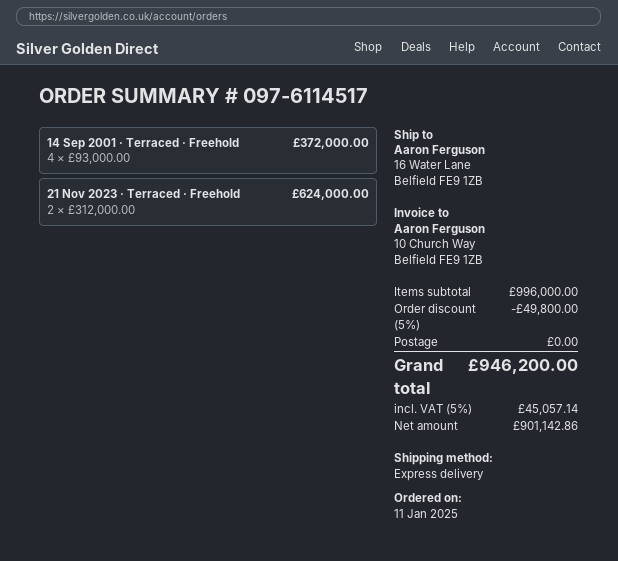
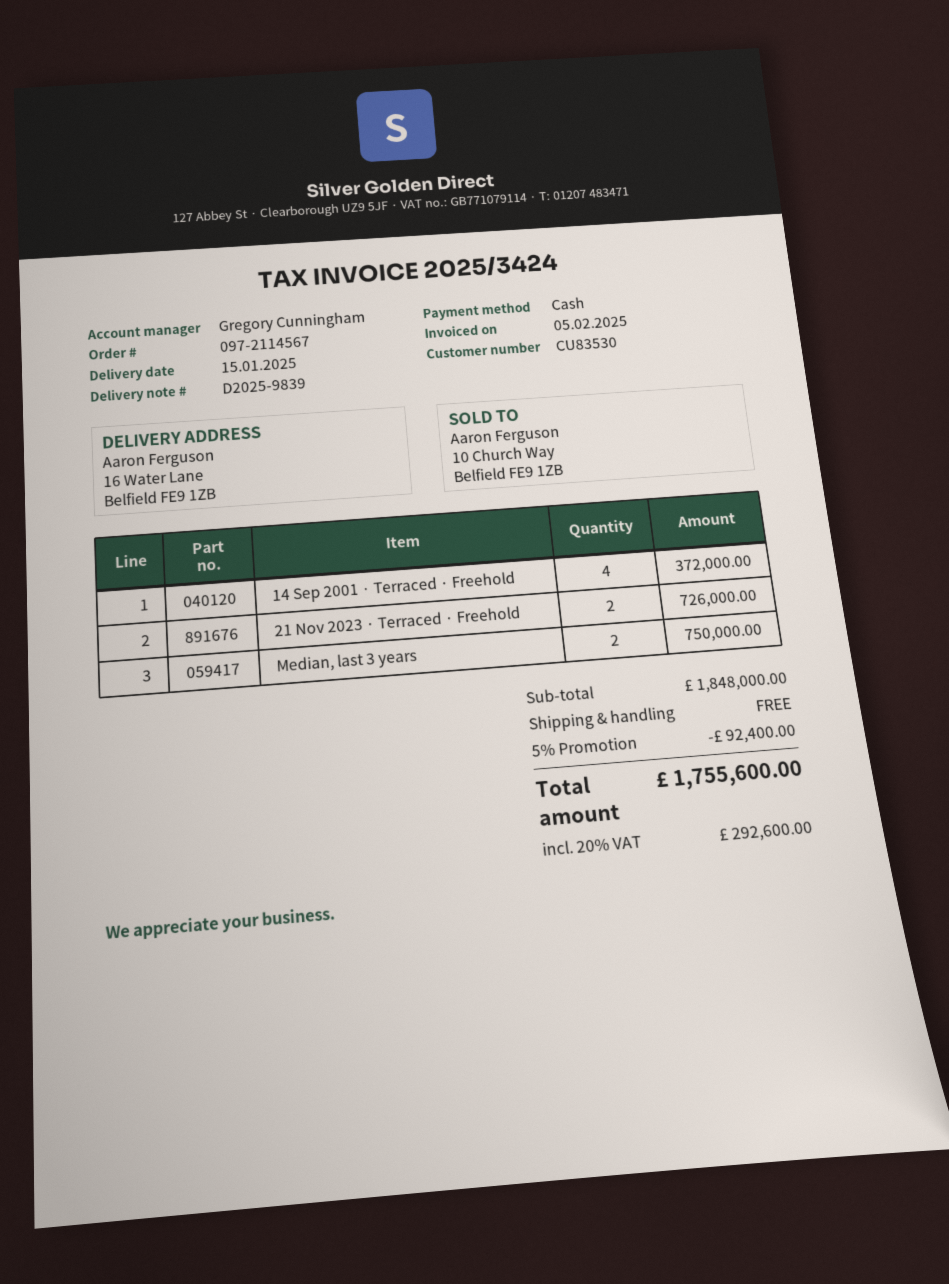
order number: 097-6114517 -> 097-2114567
21 Nov 2023 · Terraced · Freehold: 2 for 624000.00 -> 2 for 726000.00
Median, last 3 years: none -> 2 for 750000.00
subtotal: 996000.00 -> 1848000.00
discount: 5% = 49800.00 -> 5% = 92400.00
tax: 5% = 45057.14 -> 20% = 292600.00
total: 946200.00 -> 1755600.00

